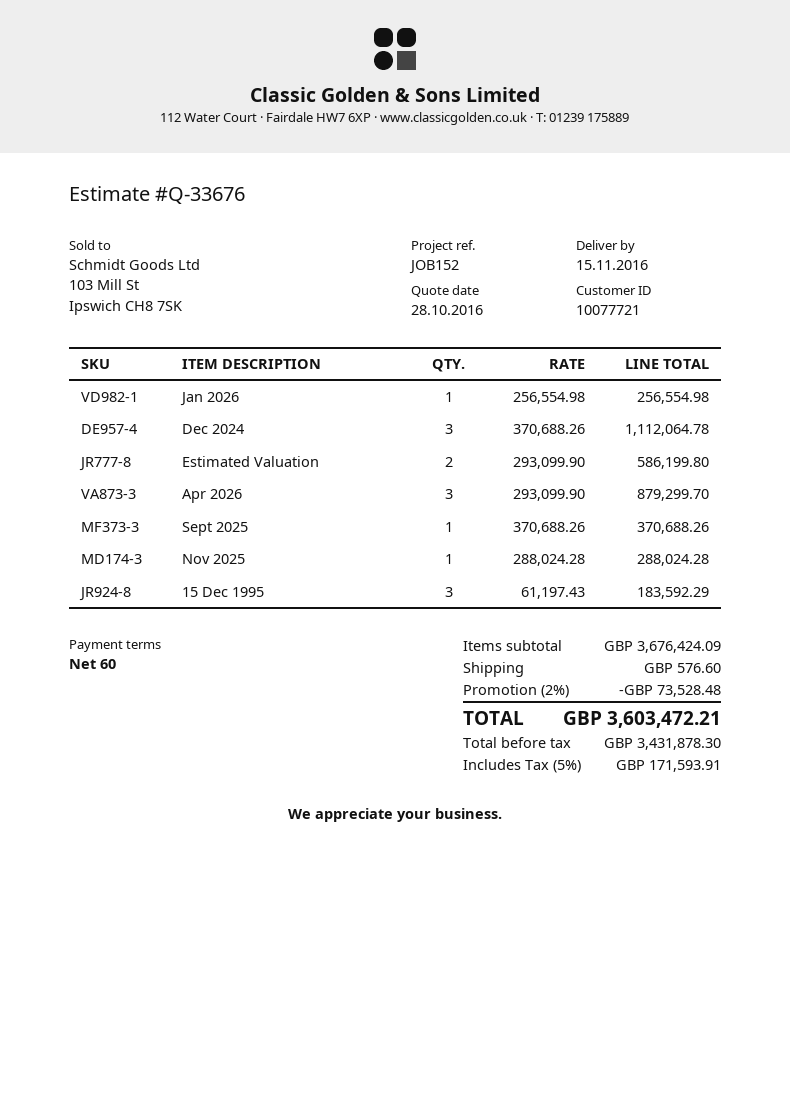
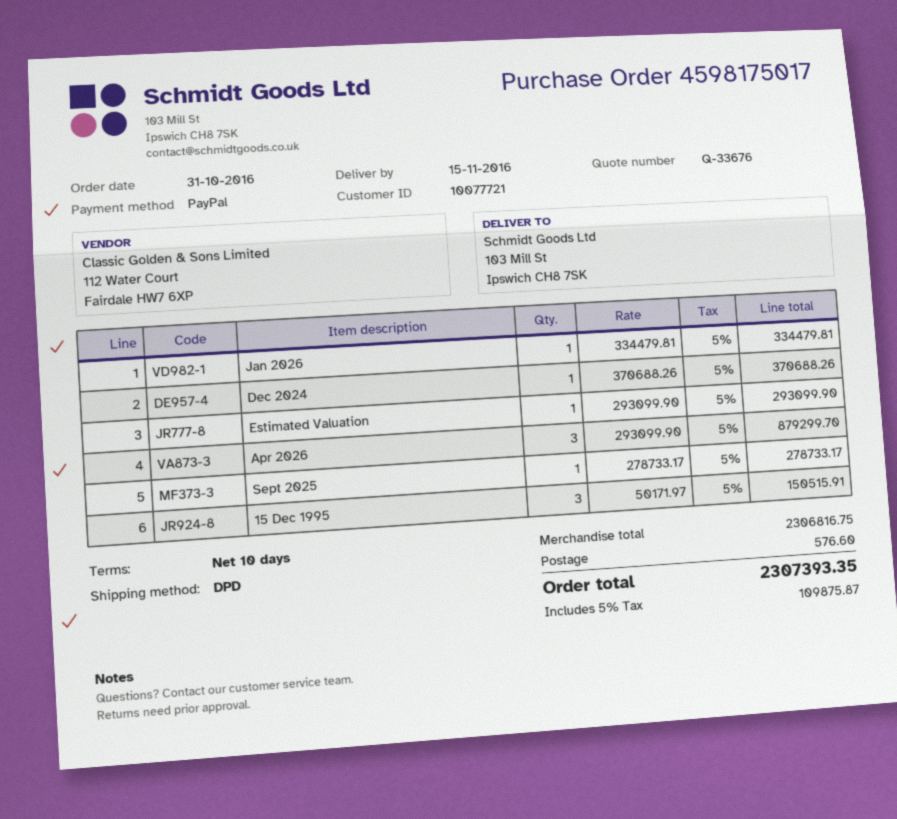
payment terms: 60 days -> 10 days
Jan 2026: 1 x 256554.98 = 256554.98 -> 1 x 334479.81 = 334479.81
Dec 2024: 3 x 370688.26 = 1112064.78 -> 1 x 370688.26 = 370688.26
Estimated Valuation: 2 x 293099.90 = 586199.80 -> 1 x 293099.90 = 293099.90
Sept 2025: 1 x 370688.26 = 370688.26 -> 1 x 278733.17 = 278733.17
Nov 2025: 1 x 288024.28 = 288024.28 -> none
15 Dec 1995: 3 x 61197.43 = 183592.29 -> 3 x 50171.97 = 150515.91
subtotal: 3676424.09 -> 2306816.75
discount: 2% = 73528.48 -> none
tax: 5% = 171593.91 -> 5% = 109875.87
total: 3603472.21 -> 2307393.35

